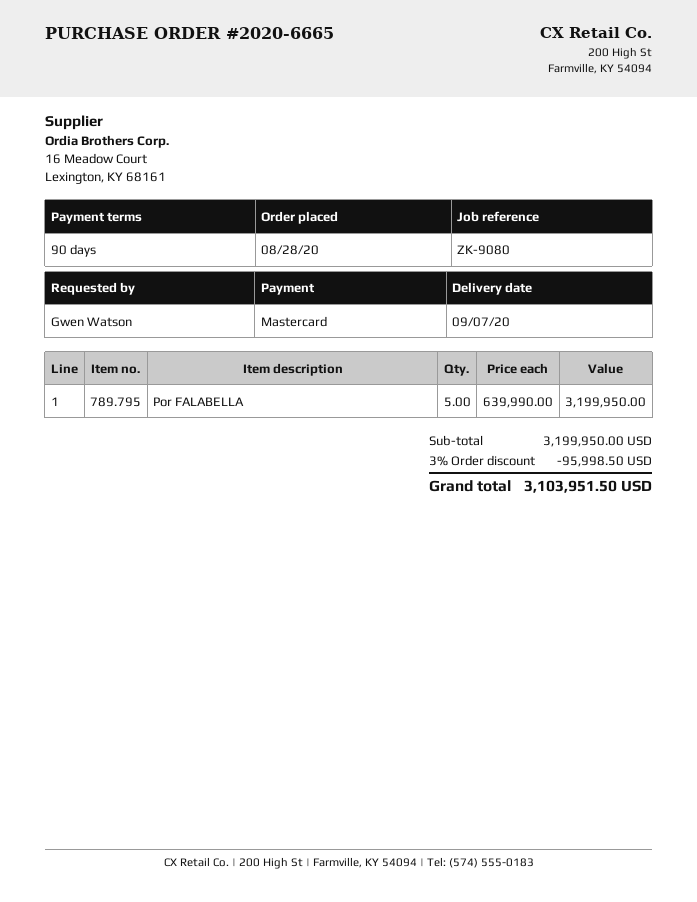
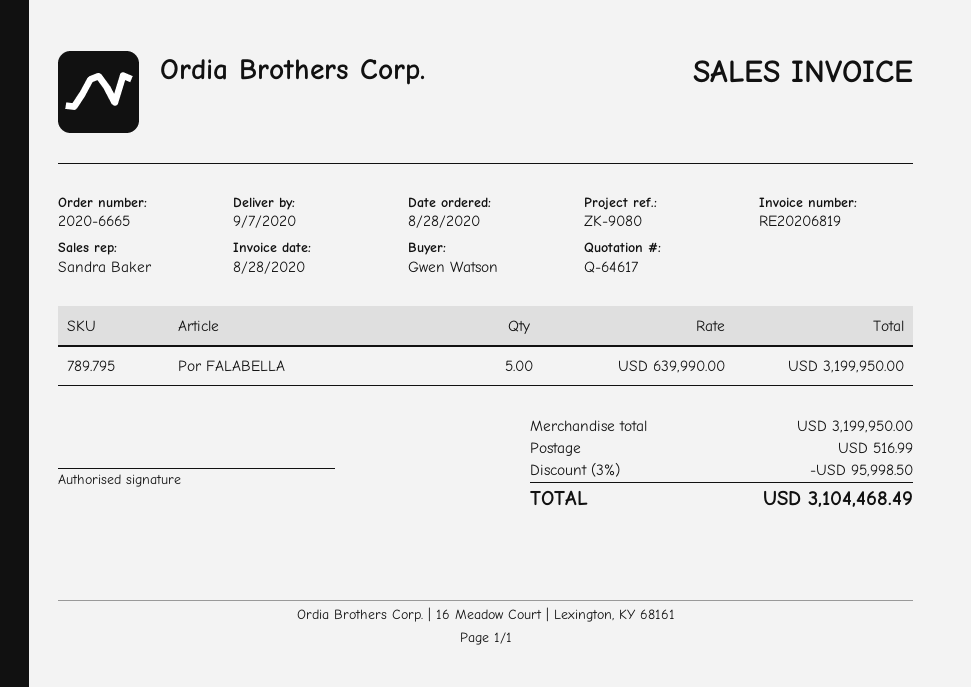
shipping: none -> 516.99
total: 3103951.50 -> 3104468.49

